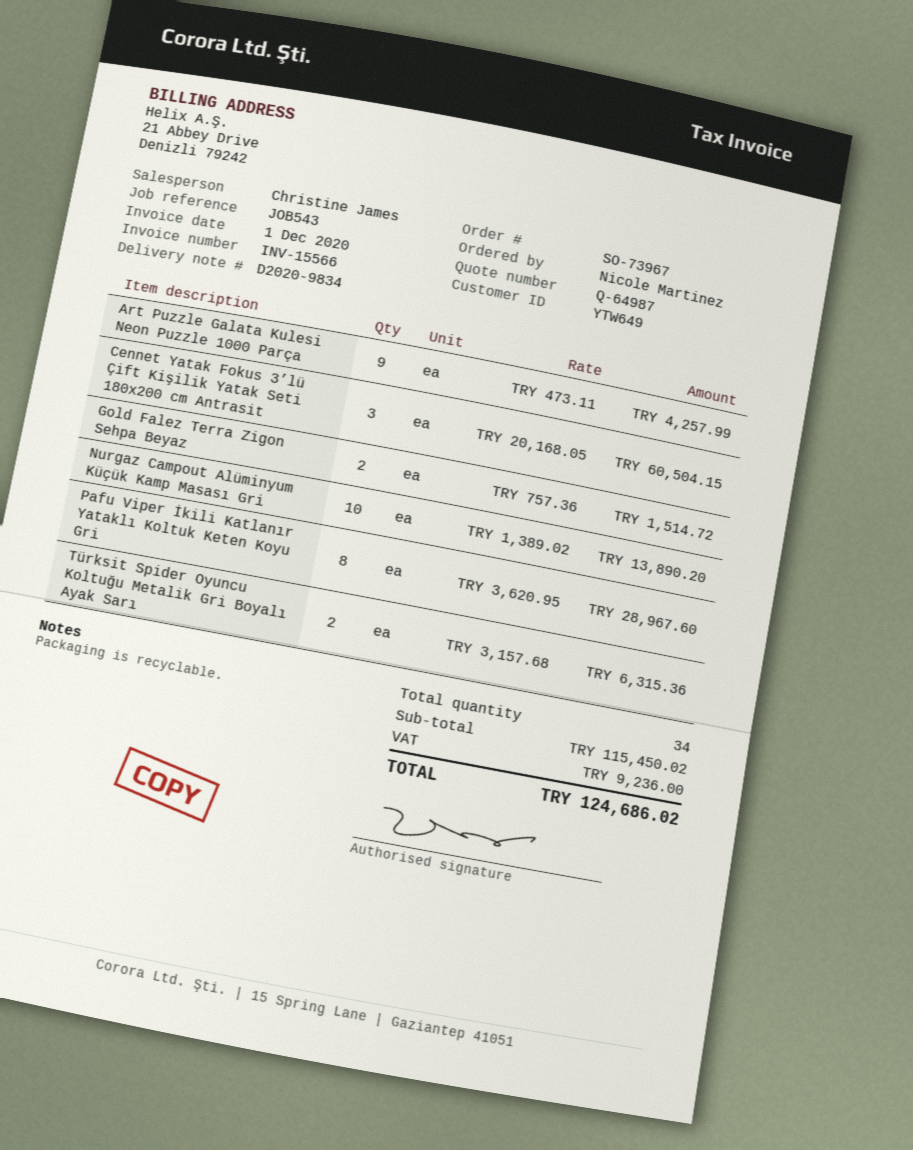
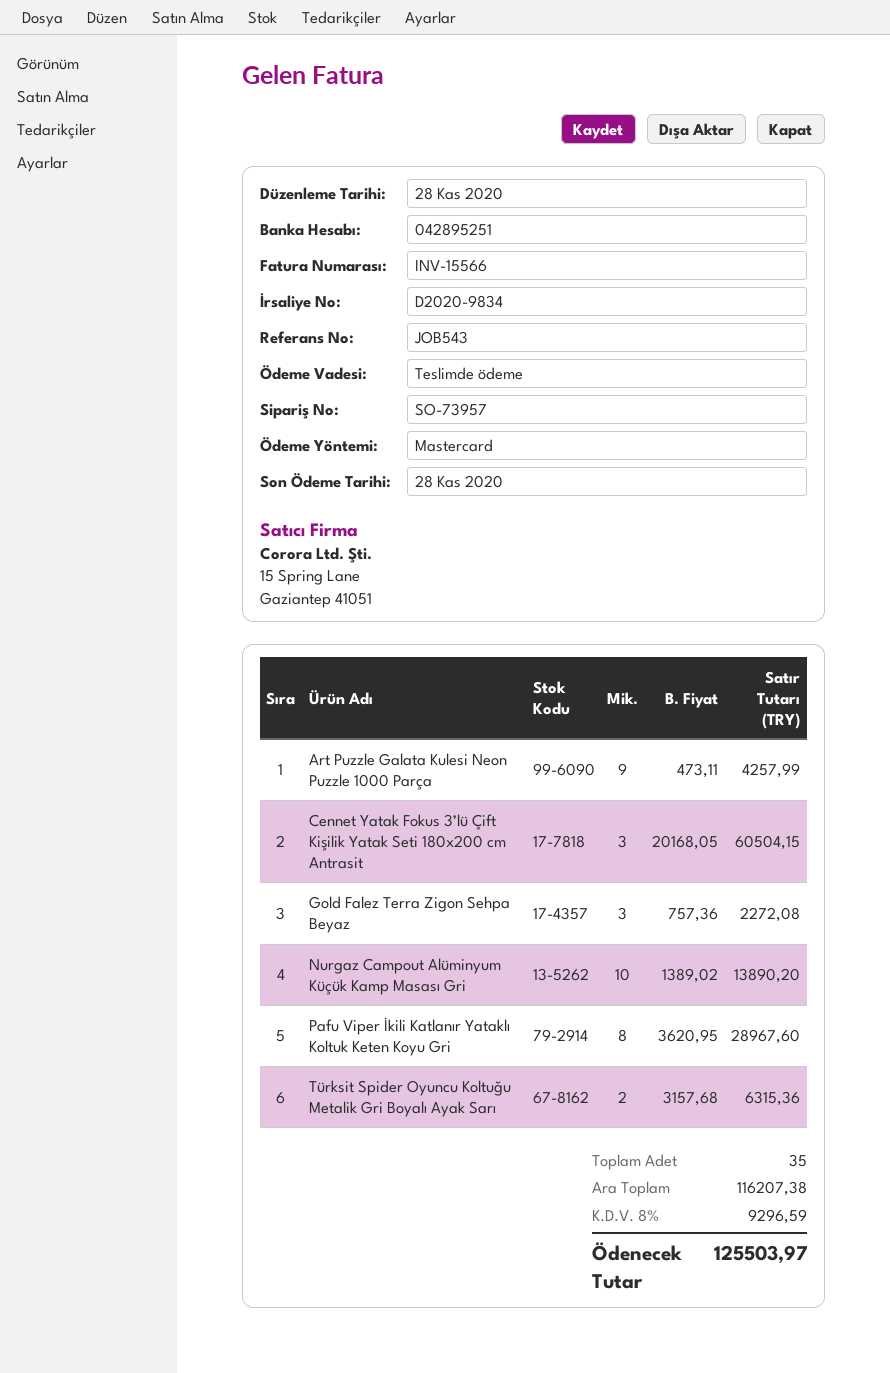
order number: SO-73967 -> SO-73957
invoice date: 2020-12-01 -> 2020-11-28
Gold Falez Terra Zigon Sehpa Beyaz: 2 x 757.36 = 1514.72 -> 3 x 757.36 = 2272.08
total quantity: 34 -> 35
subtotal: 115450.02 -> 116207.38
tax: 9236.00 -> 9296.59
total: 124686.02 -> 125503.97

